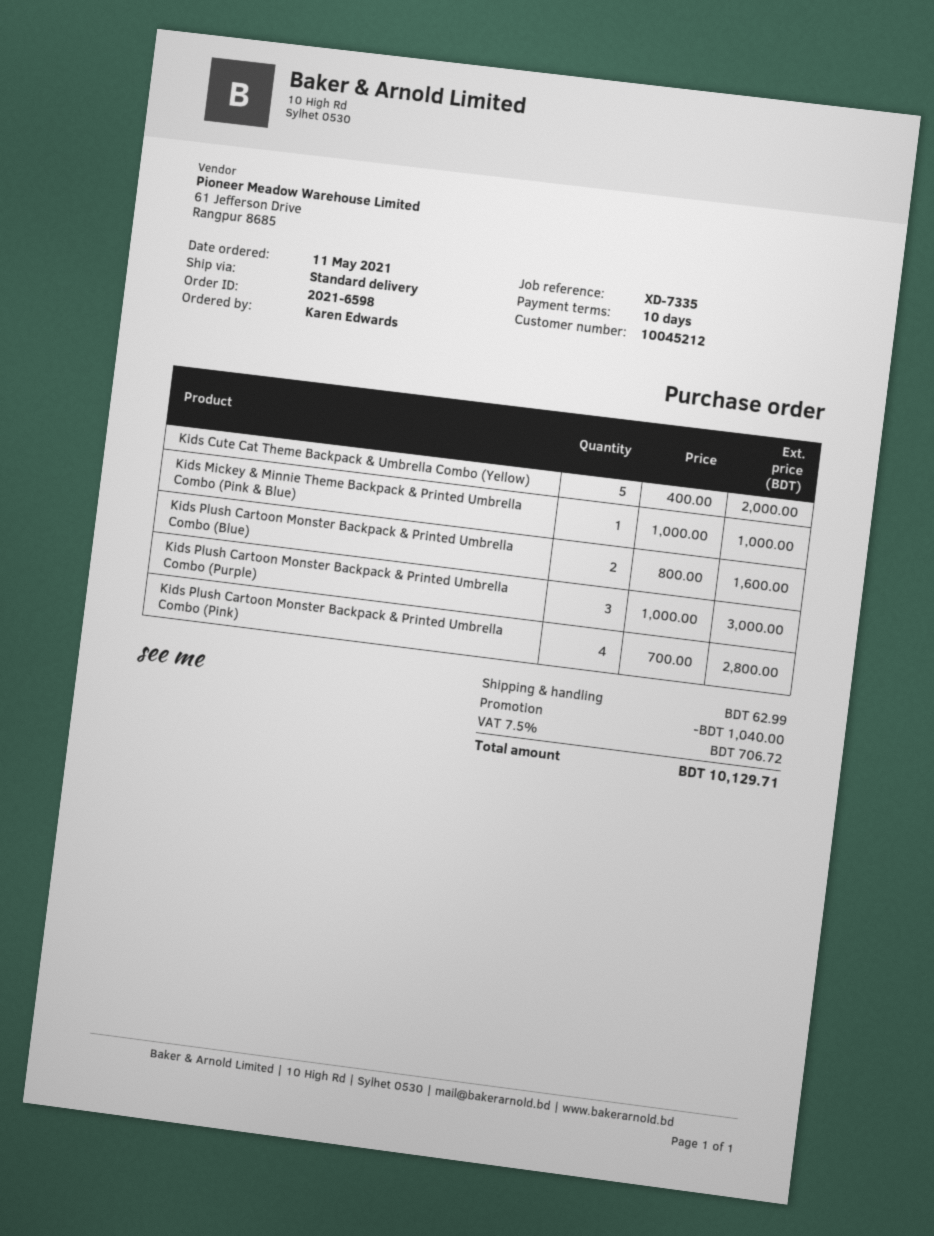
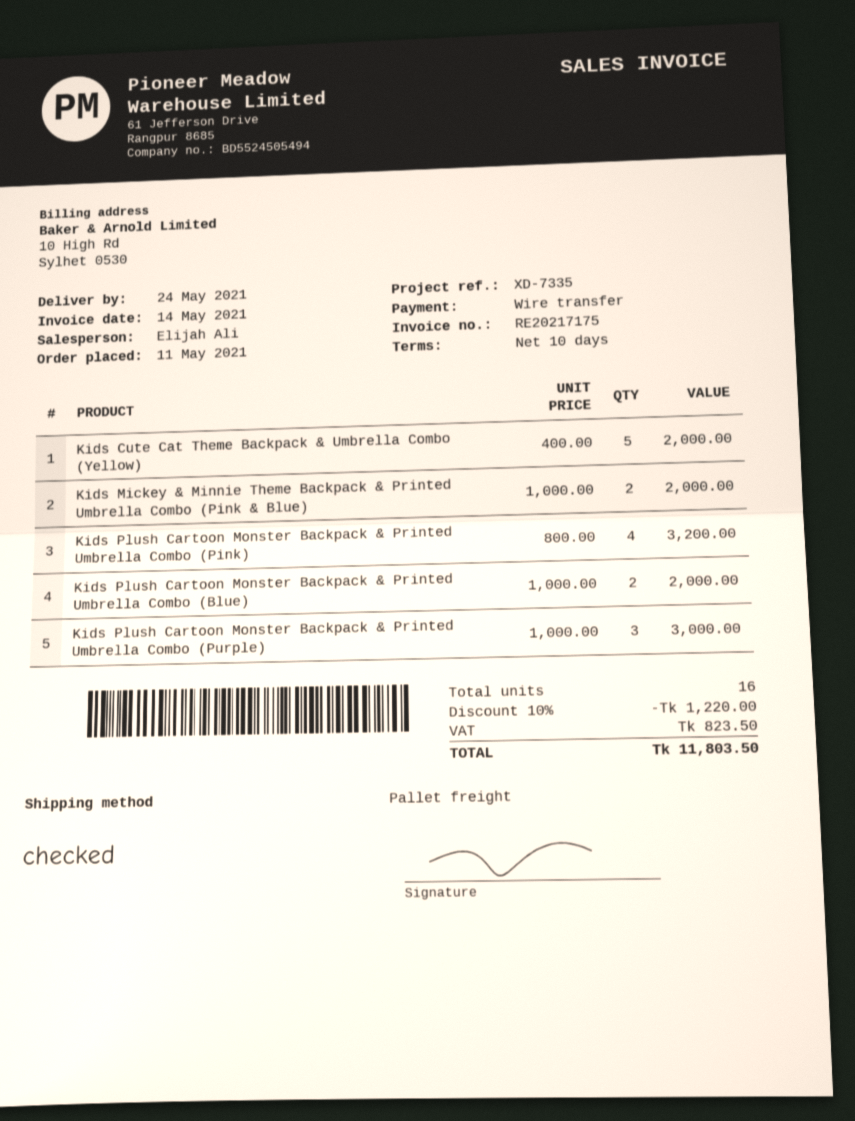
shipping method: standard -> pallet freight
Kids Mickey & Minnie Theme Backpack & Printed Umbrella Combo (Pink & Blue): 1 x 1000.00 = 1000.00 -> 2 x 1000.00 = 2000.00
Kids Plush Cartoon Monster Backpack & Printed Umbrella Combo (Blue): 2 x 800.00 = 1600.00 -> 2 x 1000.00 = 2000.00
Kids Plush Cartoon Monster Backpack & Printed Umbrella Combo (Pink): 4 x 700.00 = 2800.00 -> 4 x 800.00 = 3200.00
discount: 1040.00 -> 1220.00
shipping: 62.99 -> none
tax: 706.72 -> 823.50
total: 10129.71 -> 11803.50

